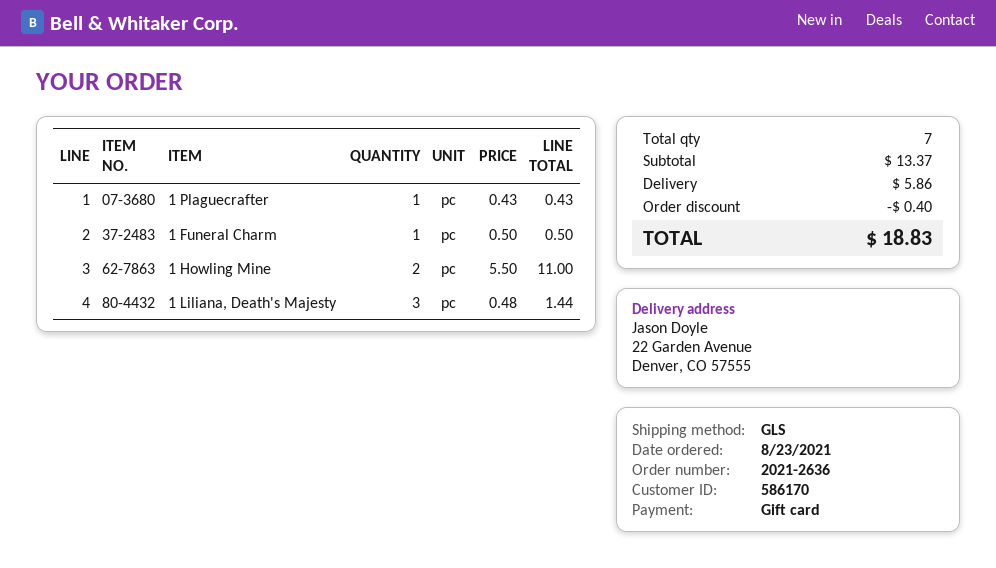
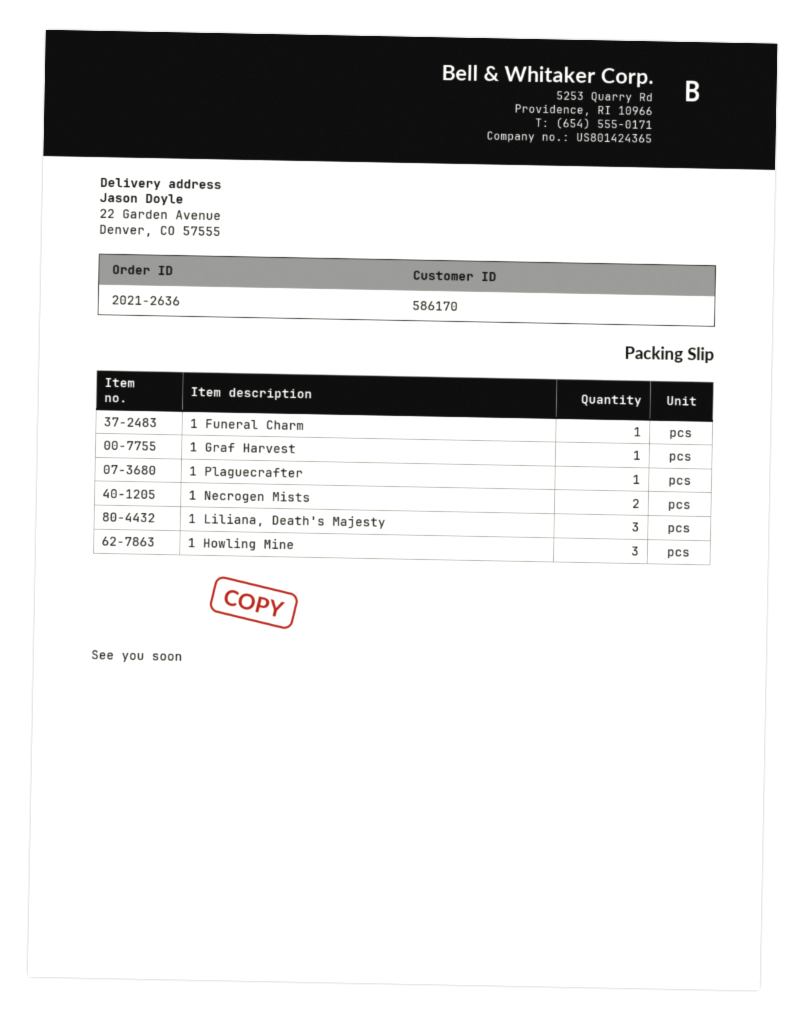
1 Howling Mine: 2 -> 3
1 Graf Harvest: none -> 1
1 Necrogen Mists: none -> 2

